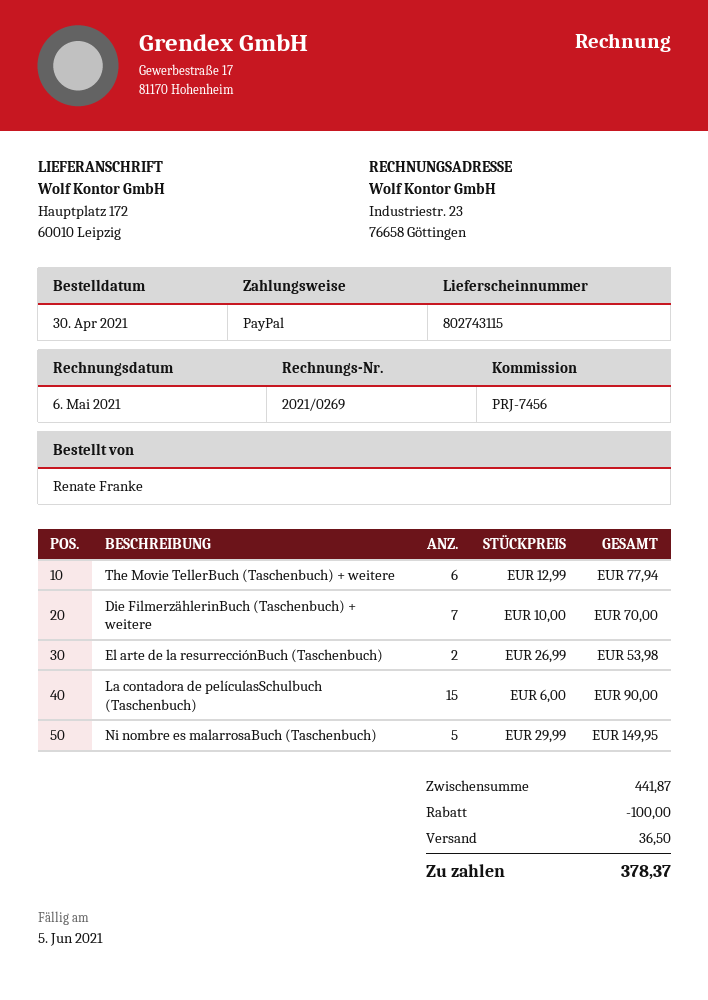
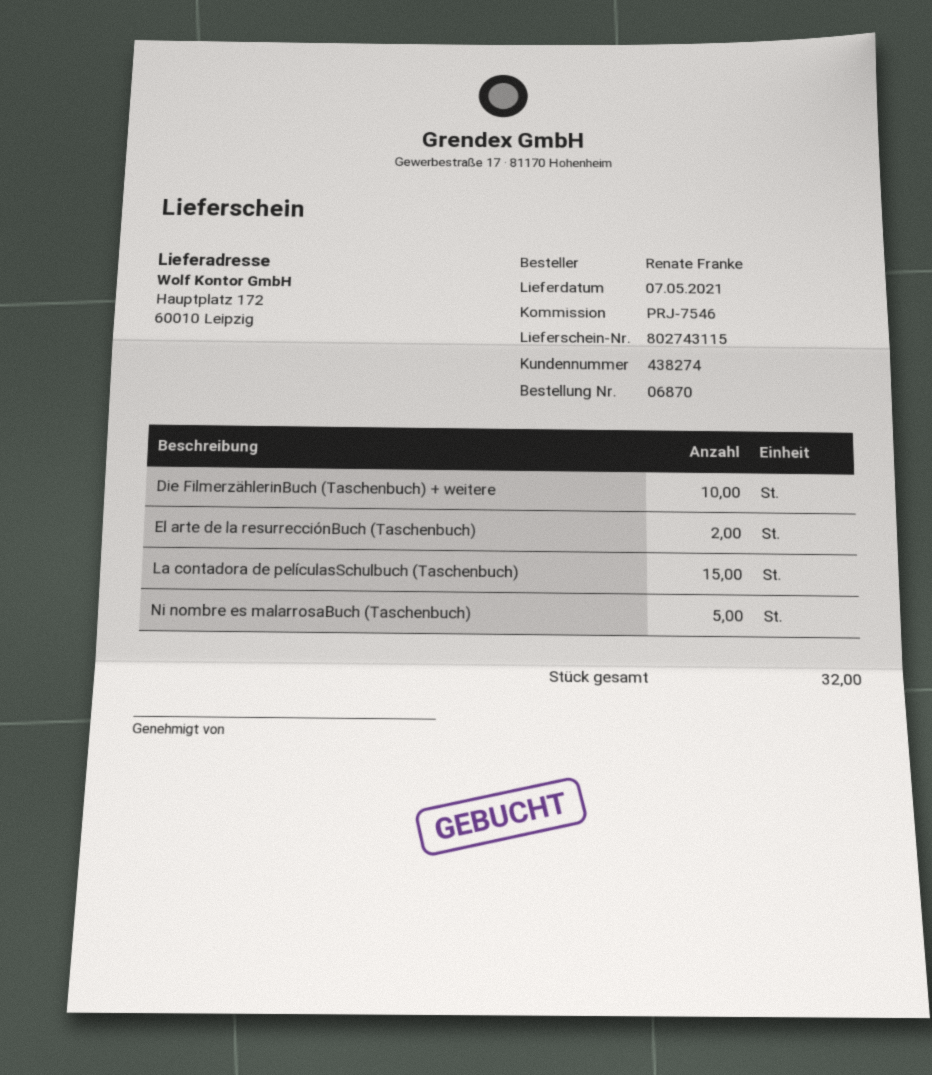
reference: PRJ-7456 -> PRJ-7546
The Movie TellerBuch (Taschenbuch) + weitere: 6 -> none
Die FilmerzählerinBuch (Taschenbuch) + weitere: 7 -> 10

